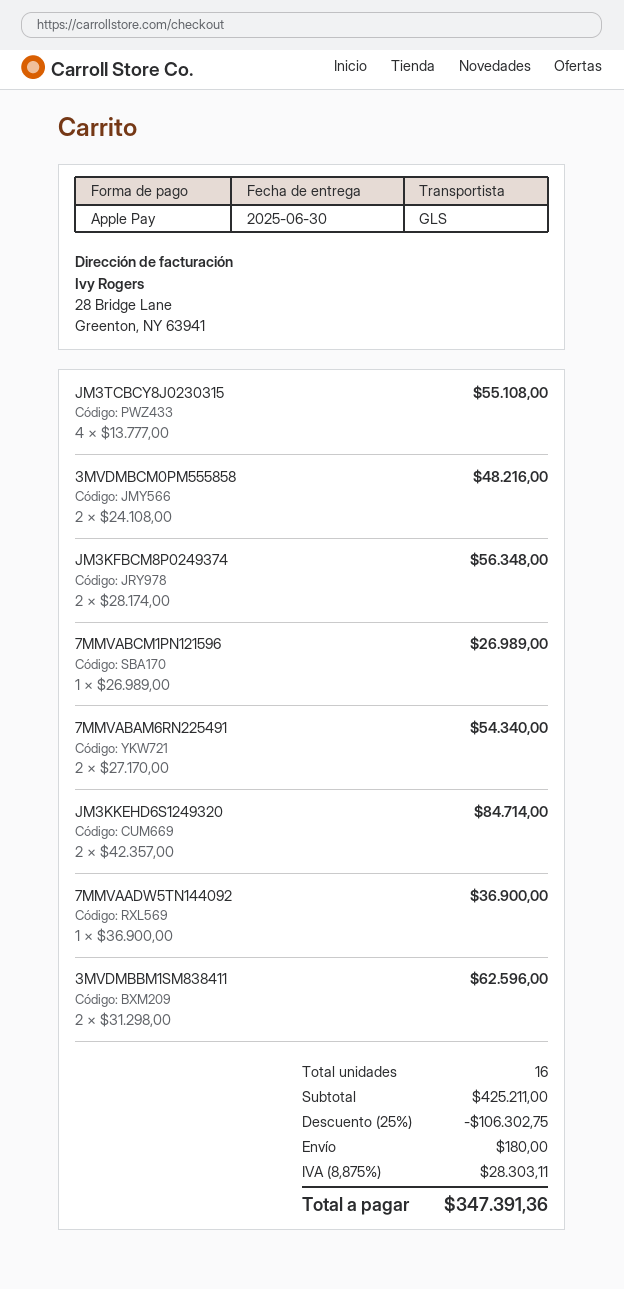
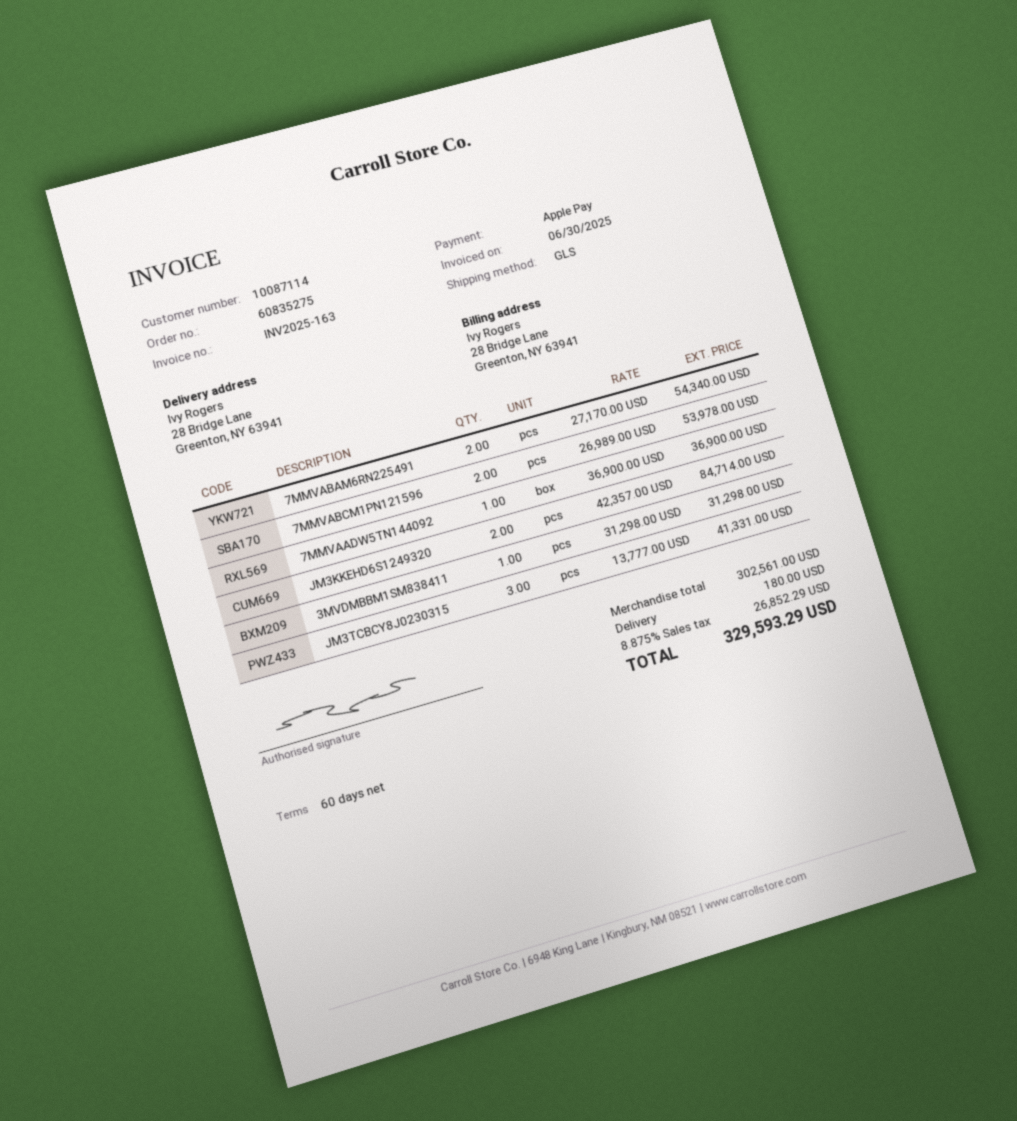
JM3TCBCY8J0230315: 4 x 13777.00 = 55108.00 -> 3 x 13777.00 = 41331.00
3MVDMBCM0PM555858: 2 x 24108.00 = 48216.00 -> none
JM3KFBCM8P0249374: 2 x 28174.00 = 56348.00 -> none
7MMVABCM1PN121596: 1 x 26989.00 = 26989.00 -> 2 x 26989.00 = 53978.00
3MVDMBBM1SM838411: 2 x 31298.00 = 62596.00 -> 1 x 31298.00 = 31298.00
subtotal: 425211.00 -> 302561.00
discount: 25% = 106302.75 -> none
tax: 8.875% = 28303.11 -> 8.875% = 26852.29
total: 347391.36 -> 329593.29

